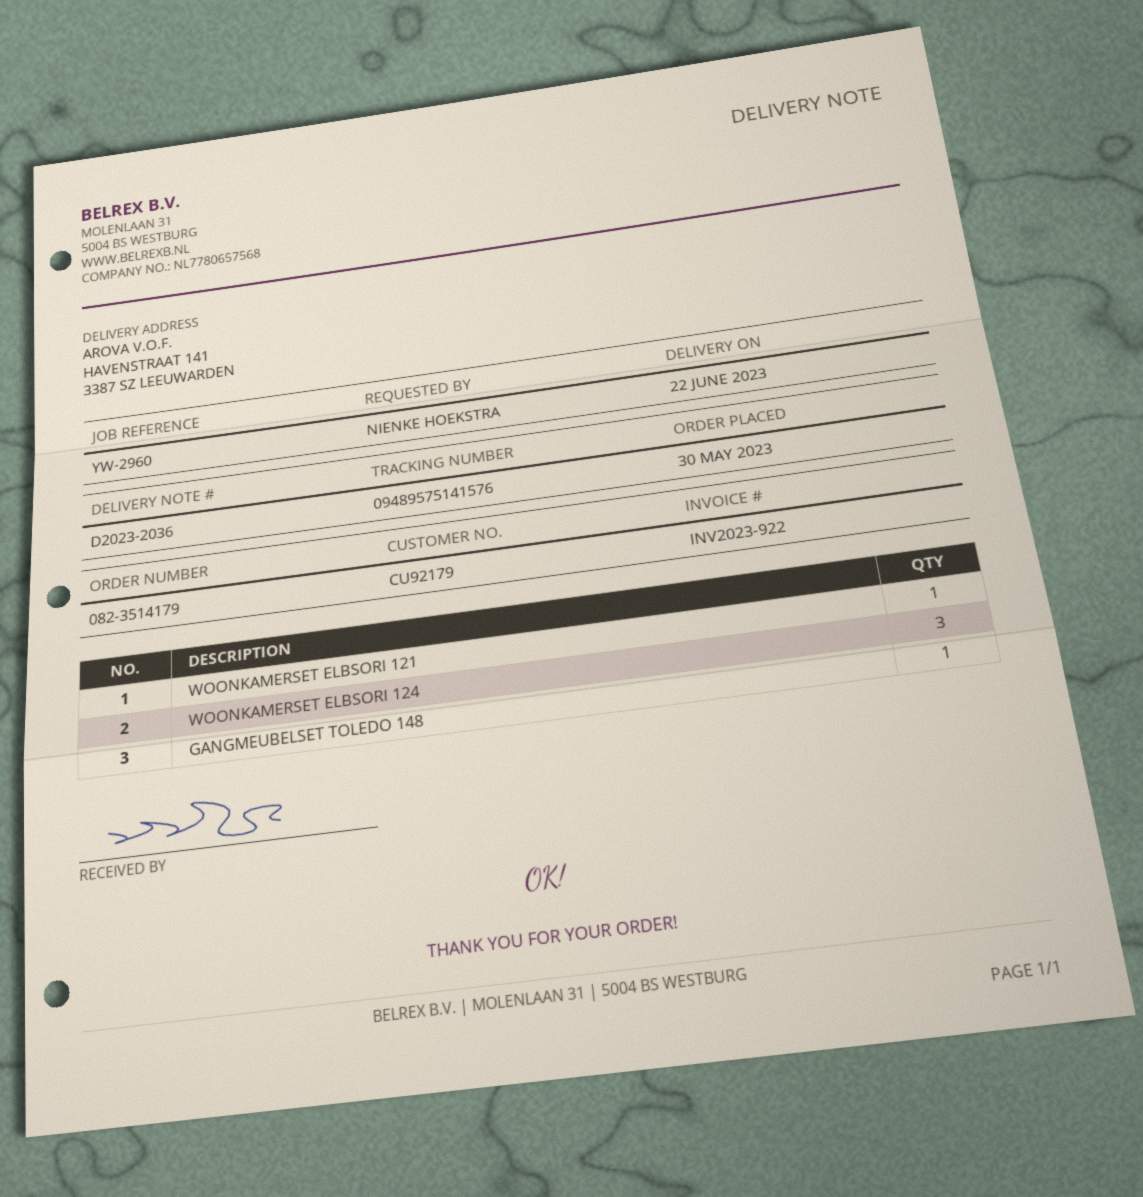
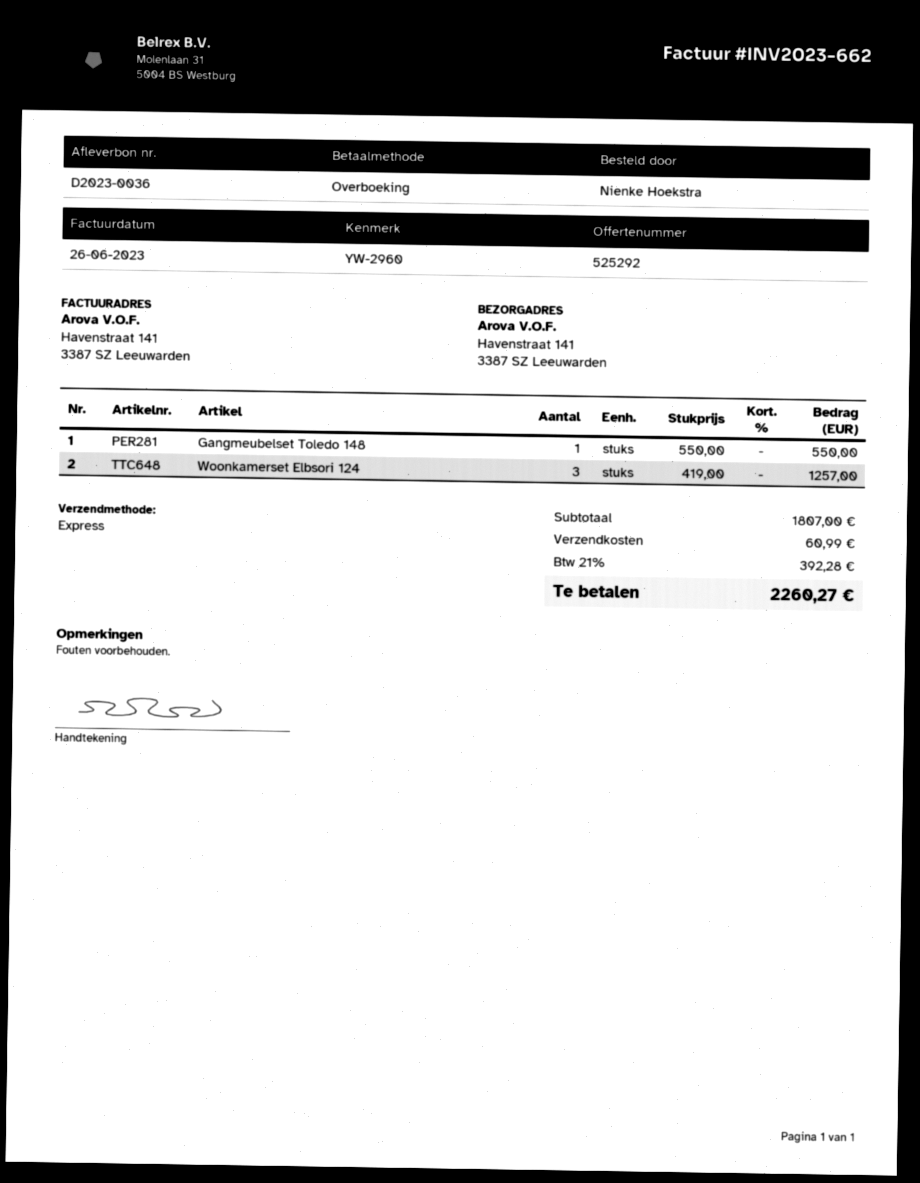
delivery note number: D2023-2036 -> D2023-0036
invoice number: INV2023-922 -> INV2023-662
WOONKAMERSET ELBSORI 121: 1 -> none

